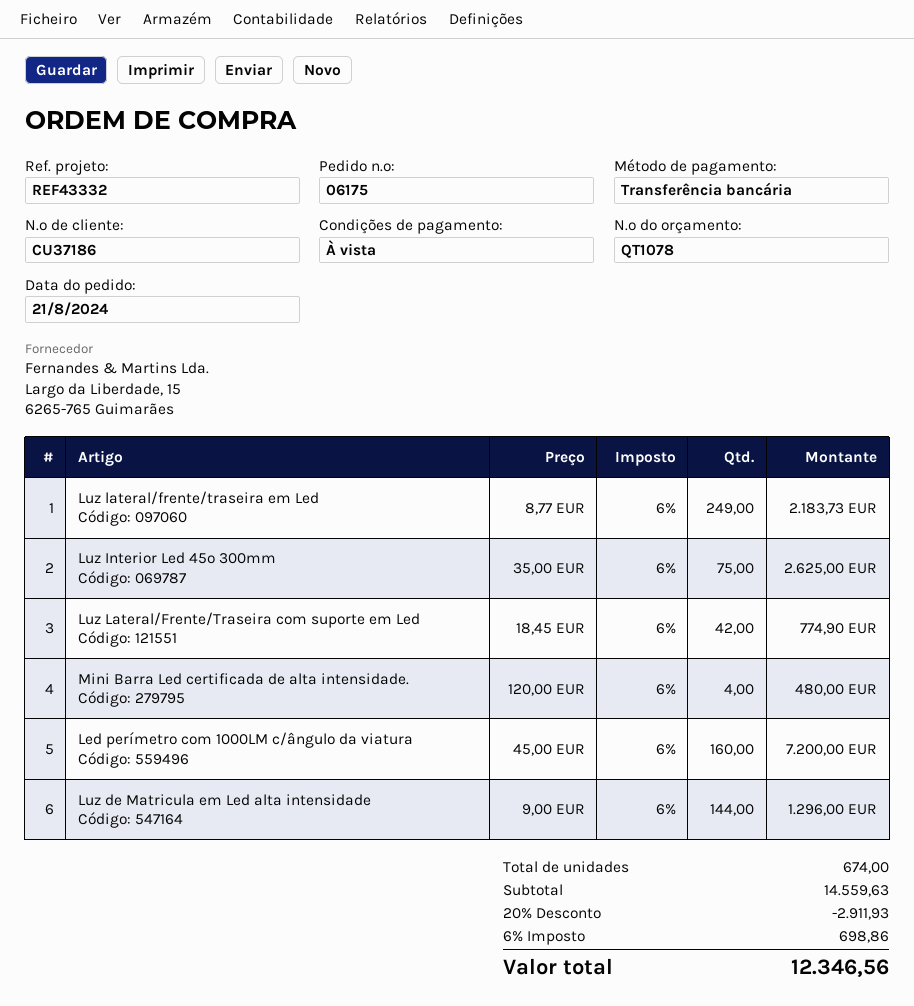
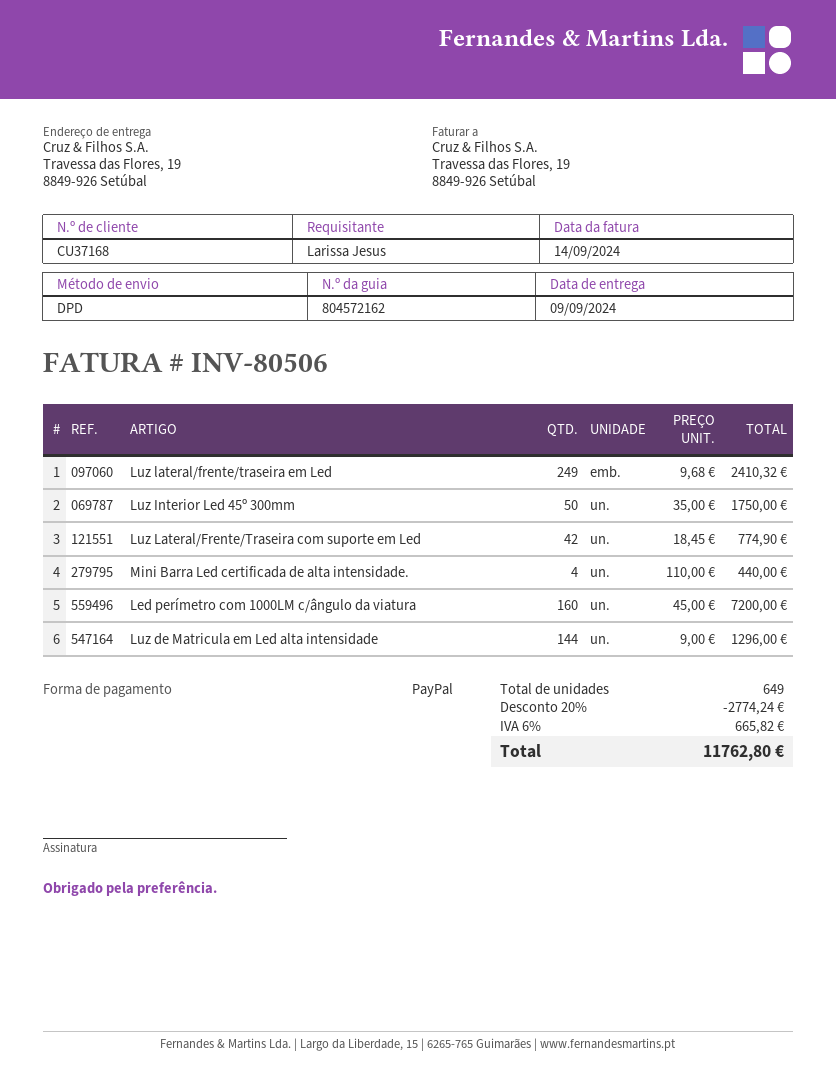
customer number: CU37186 -> CU37168
payment method: bank transfer -> PayPal
Luz lateral/frente/traseira em Led: 249 x 8.77 = 2183.73 -> 249 x 9.68 = 2410.32
Luz Interior Led 45º 300mm: 75 x 35.00 = 2625.00 -> 50 x 35.00 = 1750.00
Mini Barra Led certificada de alta intensidade.: 4 x 120.00 = 480.00 -> 4 x 110.00 = 440.00
total quantity: 674 -> 649
discount: 20% = 2911.93 -> 20% = 2774.24
tax: 6% = 698.86 -> 6% = 665.82
total: 12346.56 -> 11762.80

